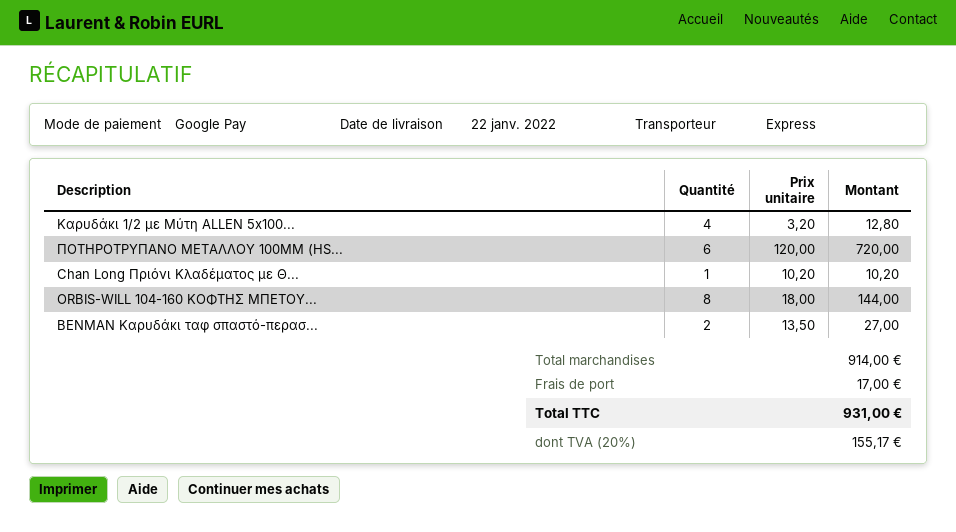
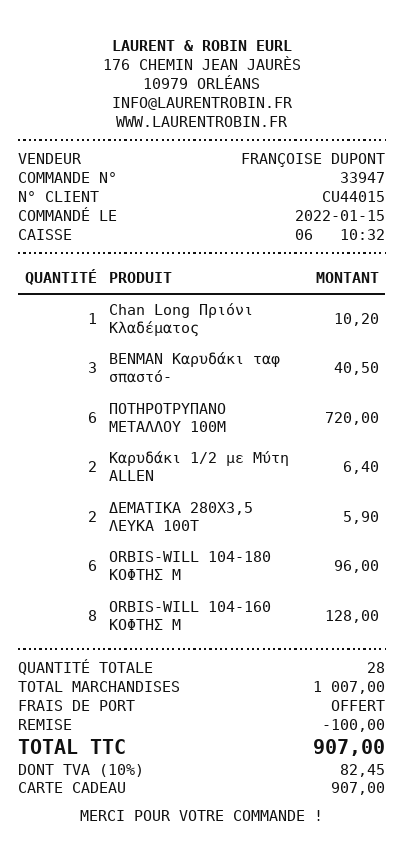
payment method: Google Pay -> gift card
Καρυδάκι 1/2 με Μύτη ALLEN 5x100...: 4 for 12.80 -> 2 for 6.40
ORBIS-WILL 104-160 ΚΟΦΤΗΣ ΜΠΕΤOY...: 8 for 144.00 -> 8 for 128.00
BENMAN Καρυδάκι ταφ σπαστό-περασ...: 2 for 27.00 -> 3 for 40.50
ΔΕΜΑΤΙΚΑ 280Χ3,5 ΛΕΥΚΑ 100Τ: none -> 2 for 5.90
ORBIS-WILL 104-180 ΚΟΦΤΗΣ Μ: none -> 6 for 96.00
subtotal: 914.00 -> 1007.00
discount: none -> 100.00
shipping: 17.00 -> 0.00
tax: 20% = 155.17 -> 10% = 82.45
total: 931.00 -> 907.00

